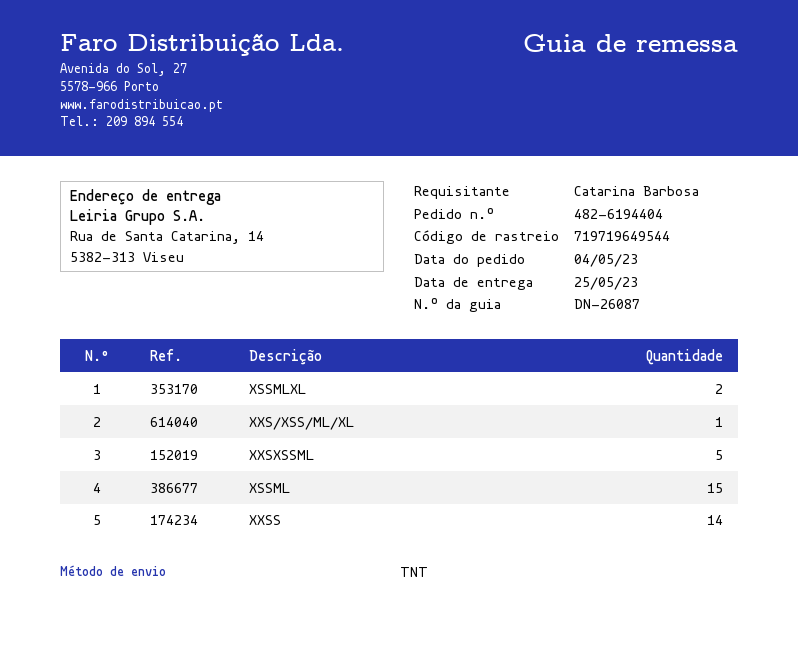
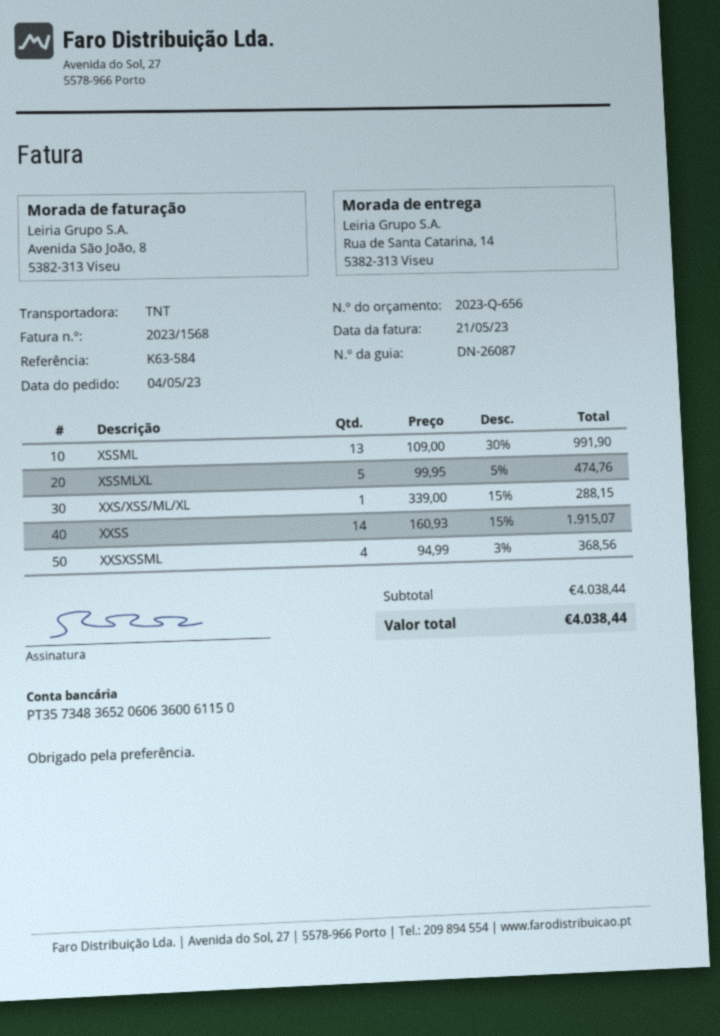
XSSMLXL: 2 -> 5
XXSXSSML: 5 -> 4
XSSML: 15 -> 13

